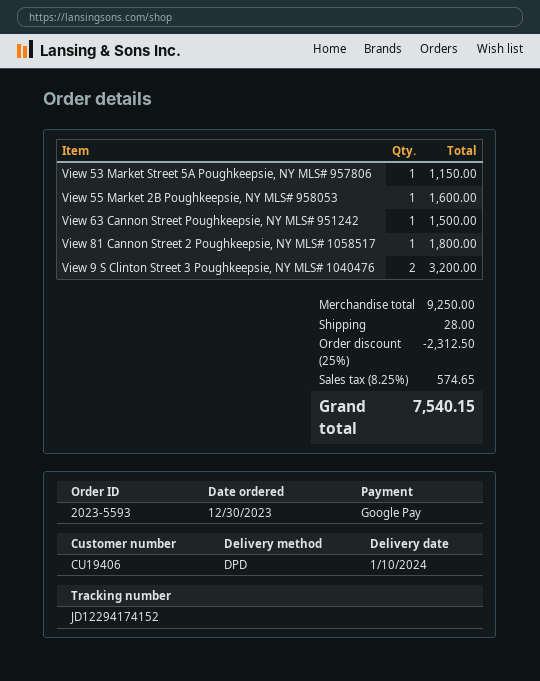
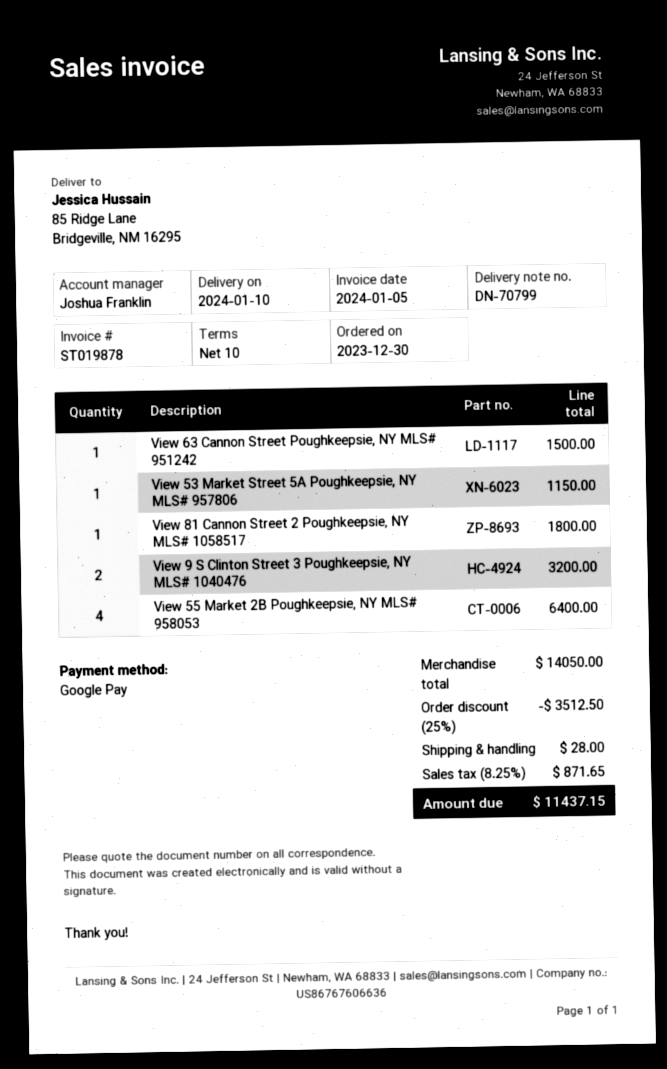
View 55 Market 2B Poughkeepsie, NY MLS# 958053: 1 for 1600.00 -> 4 for 6400.00
subtotal: 9250.00 -> 14050.00
discount: 25% = 2312.50 -> 25% = 3512.50
tax: 8.25% = 574.65 -> 8.25% = 871.65
total: 7540.15 -> 11437.15

